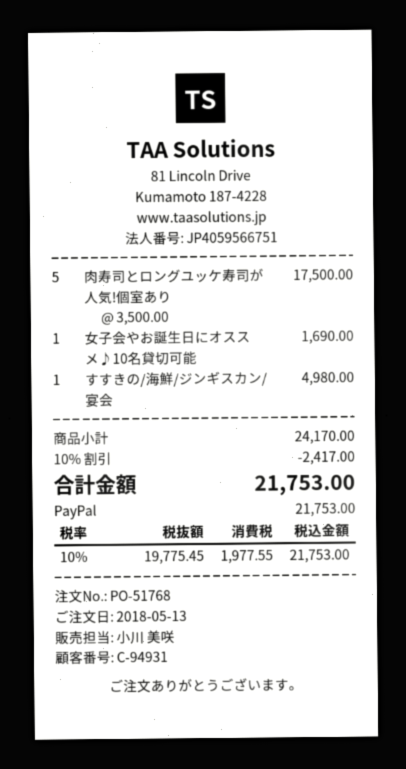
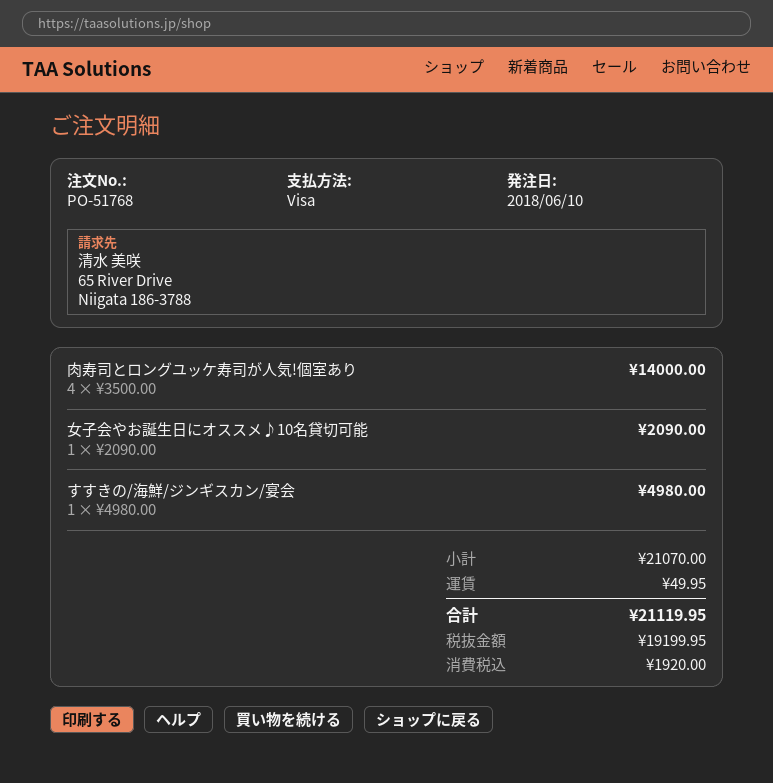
order date: 2018-05-13 -> 2018-06-10
payment method: PayPal -> Visa
肉寿司とロングユッケ寿司が人気!個室あり: 5 x 3500.00 = 17500.00 -> 4 x 3500.00 = 14000.00
女子会やお誕生日にオススメ♪10名貸切可能: 1 x 1690.00 = 1690.00 -> 1 x 2090.00 = 2090.00
subtotal: 24170.00 -> 21070.00
discount: 10% = 2417.00 -> none
shipping: none -> 49.95
net: 19775.45 -> 19199.95
tax: 1977.55 -> 1920.00
total: 21753.00 -> 21119.95

